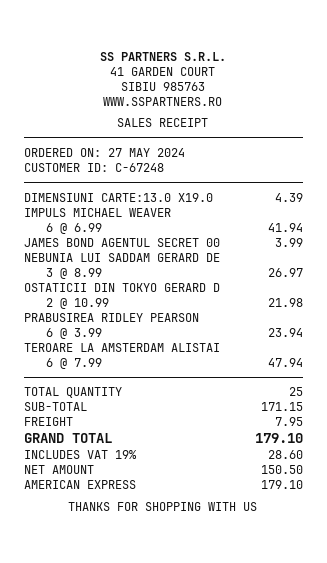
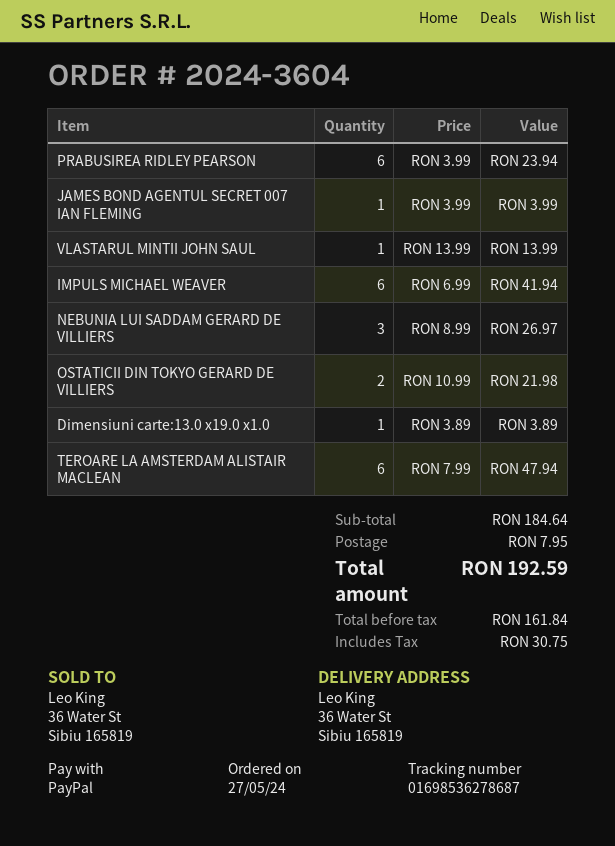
payment method: American Express -> PayPal
DIMENSIUNI CARTE:13.0 X19.0: 1 x 4.39 = 4.39 -> 1 x 3.89 = 3.89
VLASTARUL MINTII JOHN SAUL: none -> 1 x 13.99 = 13.99
subtotal: 171.15 -> 184.64
net: 150.50 -> 161.84
tax: 28.60 -> 30.75
total: 179.10 -> 192.59

